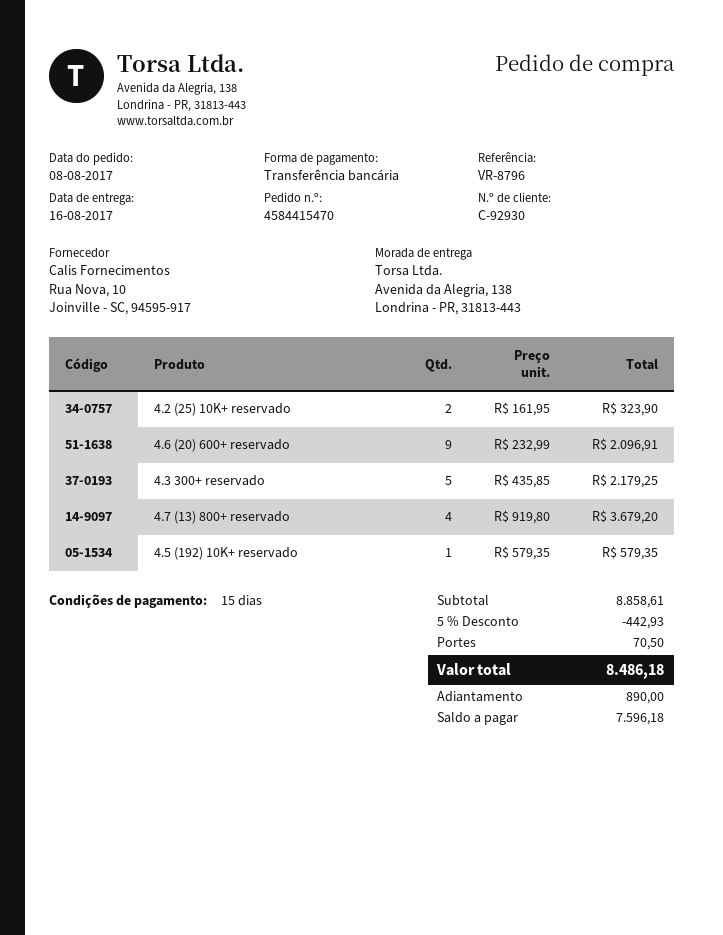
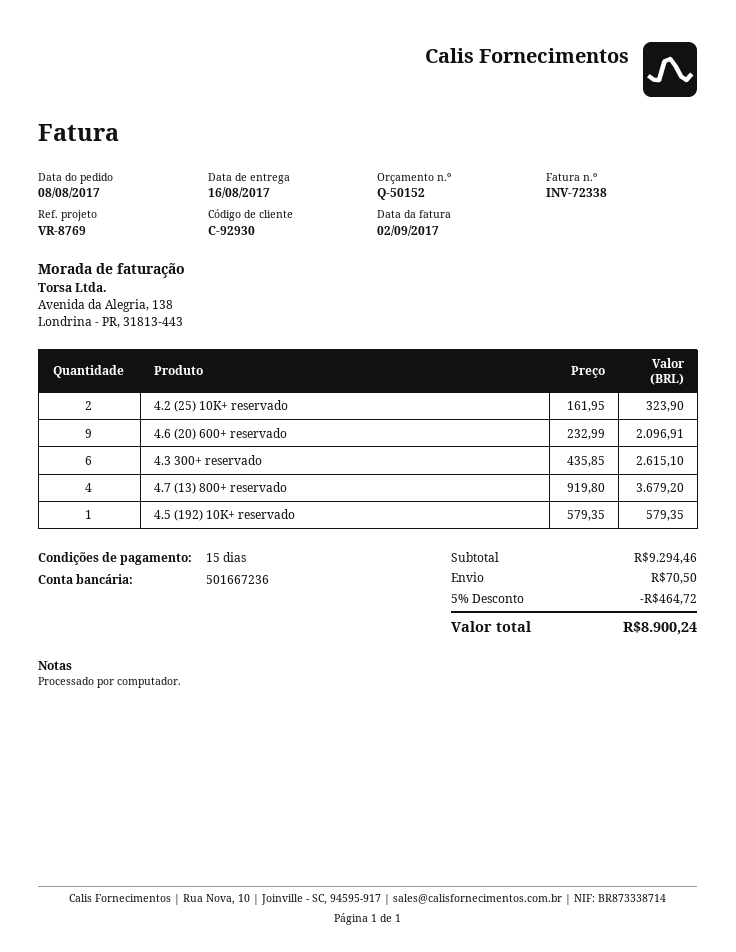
reference: VR-8796 -> VR-8769
4.3 300+ reservado: 5 x 435.85 = 2179.25 -> 6 x 435.85 = 2615.10
subtotal: 8858.61 -> 9294.46
discount: 5% = 442.93 -> 5% = 464.72
total: 8486.18 -> 8900.24

